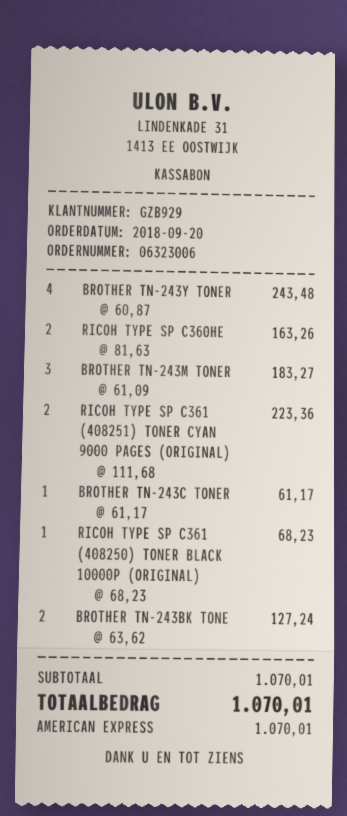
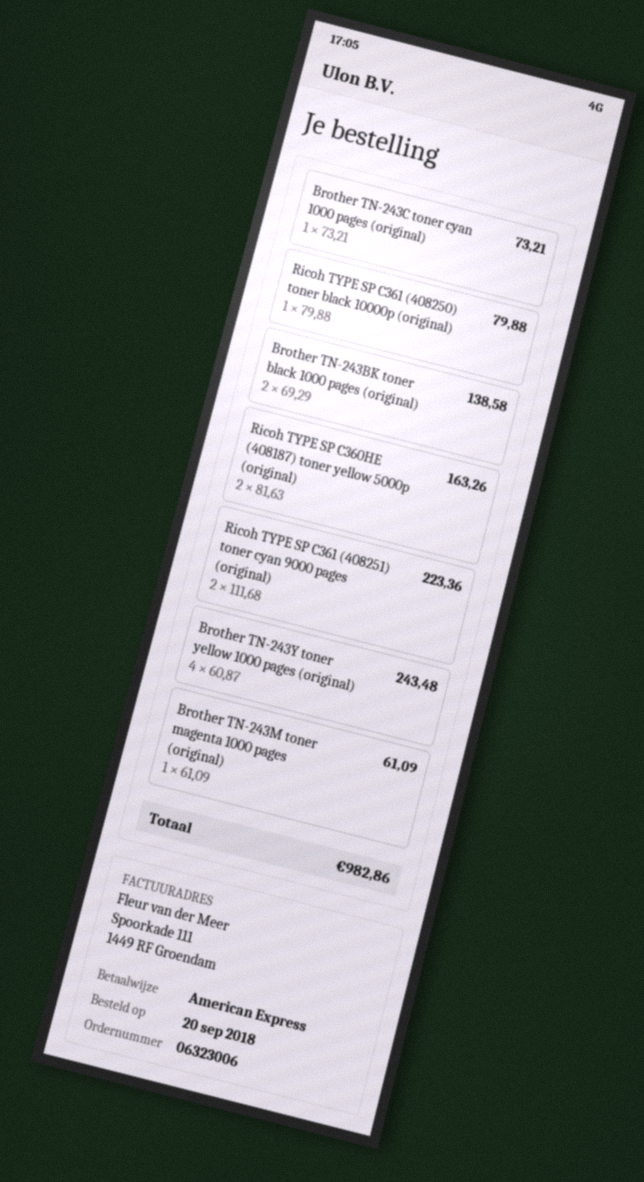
BROTHER TN-243M TONER: 3 x 61.09 = 183.27 -> 1 x 61.09 = 61.09
BROTHER TN-243C TONER: 1 x 61.17 = 61.17 -> 1 x 73.21 = 73.21
RICOH TYPE SP C361 (408250) TONER BLACK 10000P (ORIGINAL): 1 x 68.23 = 68.23 -> 1 x 79.88 = 79.88
BROTHER TN-243BK TONE: 2 x 63.62 = 127.24 -> 2 x 69.29 = 138.58
total: 1070.01 -> 982.86

